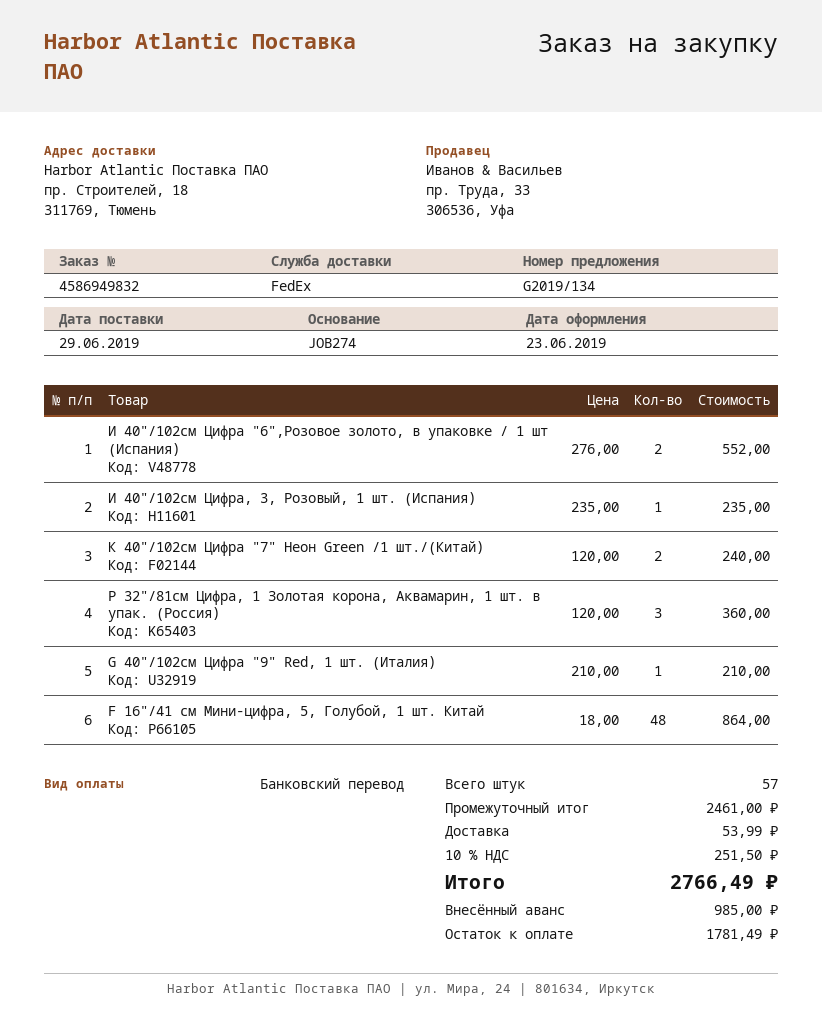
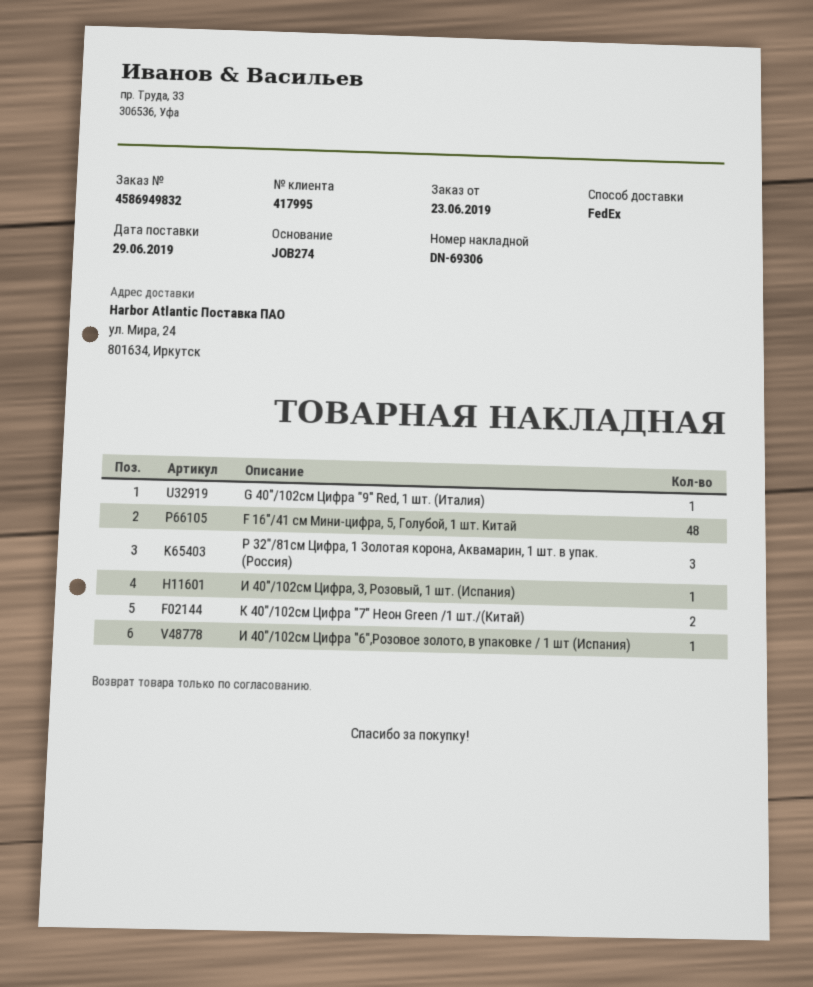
ship to: пр. Строителей, 18, 311769, Тюмень -> ул. Мира, 24, 801634, Иркутск
И 40"/102см Цифра "6",Розовое золото, в упаковке / 1 шт (Испания): 2 -> 1

